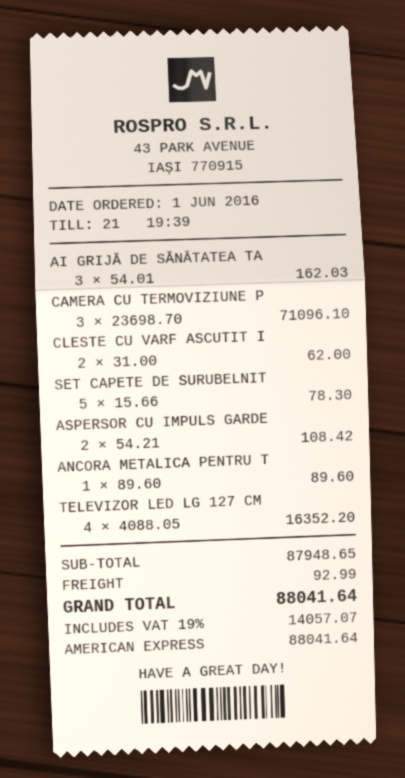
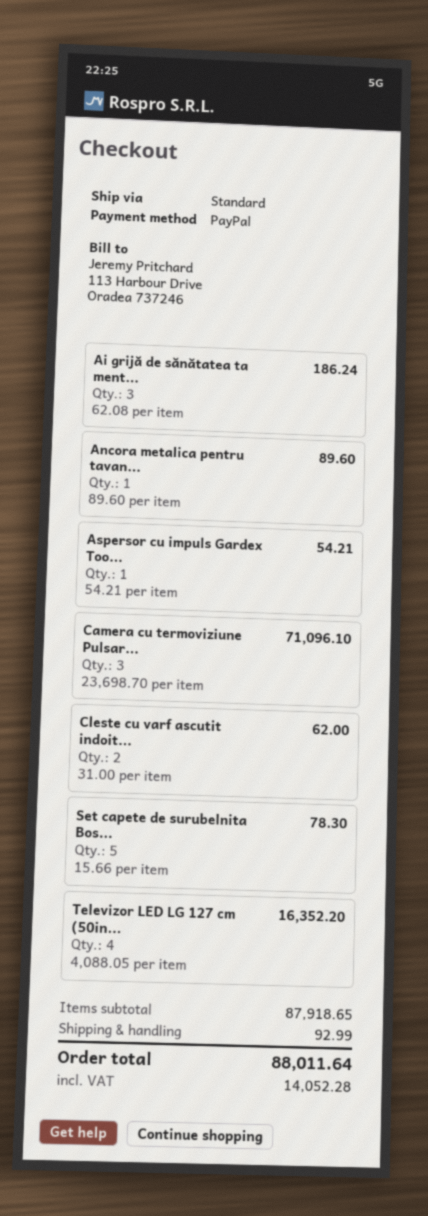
payment method: American Express -> PayPal
AI GRIJĂ DE SĂNĂTATEA TA: 3 x 54.01 = 162.03 -> 3 x 62.08 = 186.24
ASPERSOR CU IMPULS GARDE: 2 x 54.21 = 108.42 -> 1 x 54.21 = 54.21
subtotal: 87948.65 -> 87918.65
tax: 14057.07 -> 14052.28
total: 88041.64 -> 88011.64

